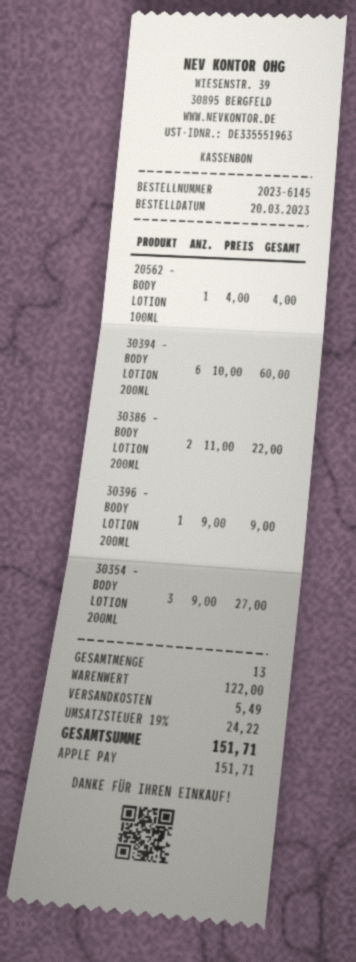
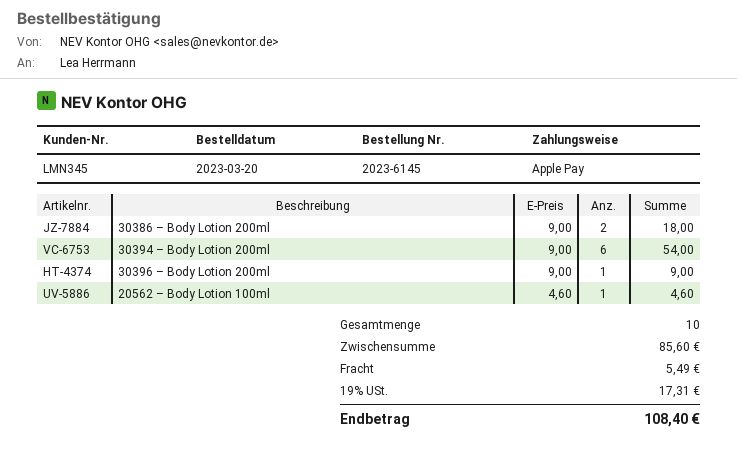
20562 – BODY LOTION 100ML: 1 x 4.00 = 4.00 -> 1 x 4.60 = 4.60
30394 – BODY LOTION 200ML: 6 x 10.00 = 60.00 -> 6 x 9.00 = 54.00
30386 – BODY LOTION 200ML: 2 x 11.00 = 22.00 -> 2 x 9.00 = 18.00
30354 – BODY LOTION 200ML: 3 x 9.00 = 27.00 -> none
total quantity: 13 -> 10
subtotal: 122.00 -> 85.60
tax: 19% = 24.22 -> 19% = 17.31
total: 151.71 -> 108.40

